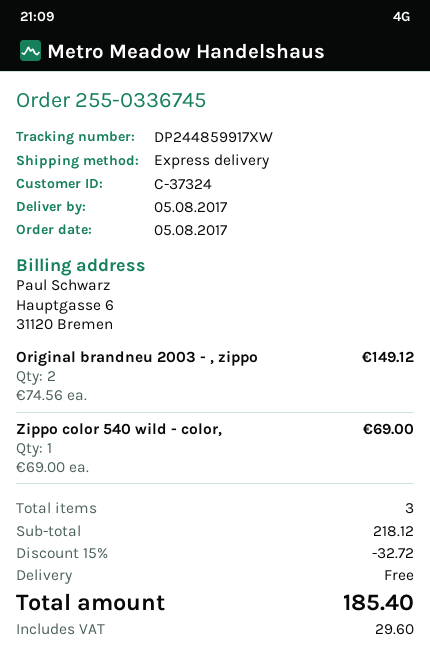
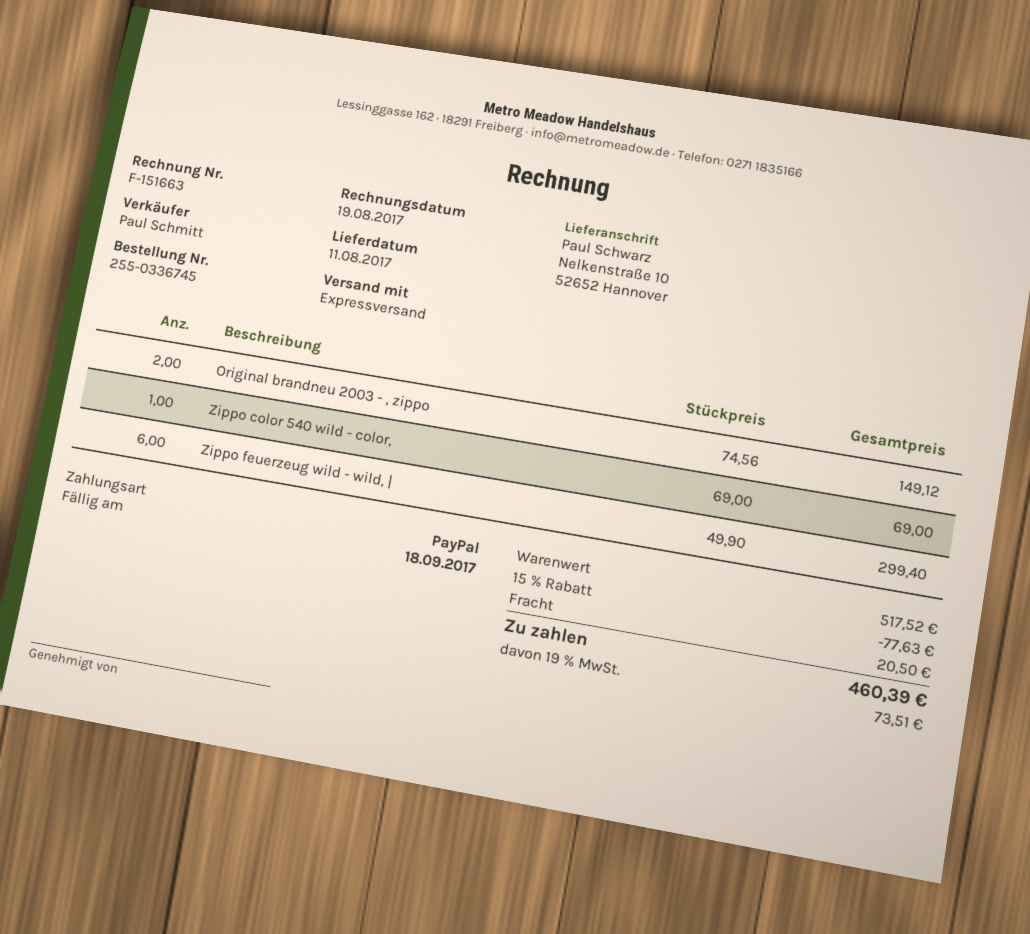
delivery date: 2017-08-05 -> 2017-08-11
Zippo feuerzeug wild - wild, |: none -> 6 x 49.90 = 299.40
subtotal: 218.12 -> 517.52
discount: 15% = 32.72 -> 15% = 77.63
shipping: 0.00 -> 20.50
tax: 29.60 -> 73.51
total: 185.40 -> 460.39

